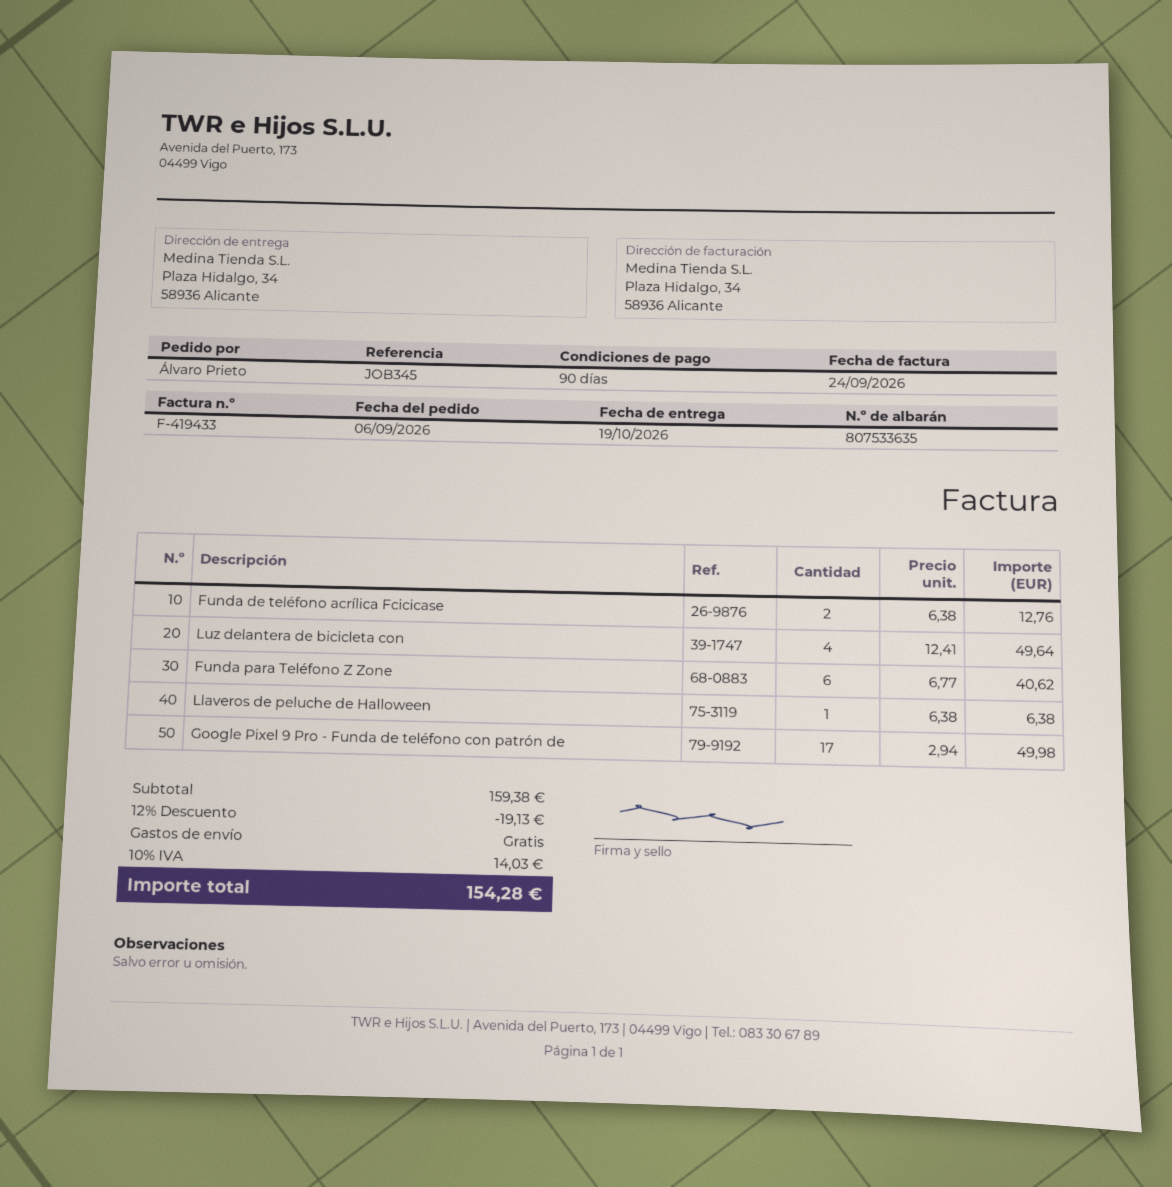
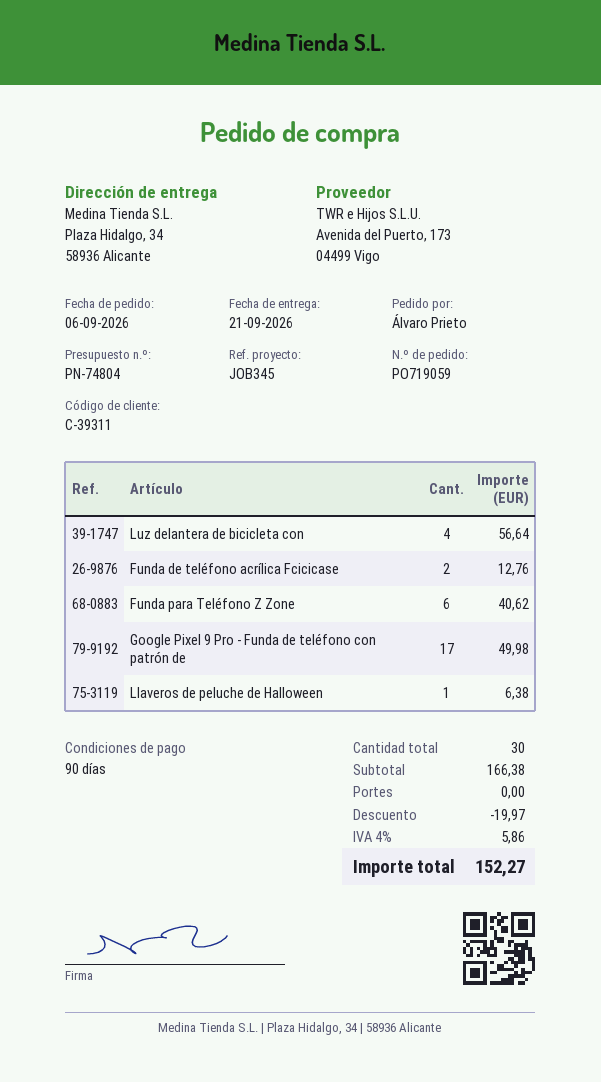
delivery date: 2026-10-19 -> 2026-09-21
Luz delantera de bicicleta con: 4 for 49.64 -> 4 for 56.64
subtotal: 159.38 -> 166.38
discount: 19.13 -> 19.97
tax: 10% = 14.03 -> 4% = 5.86
total: 154.28 -> 152.27

